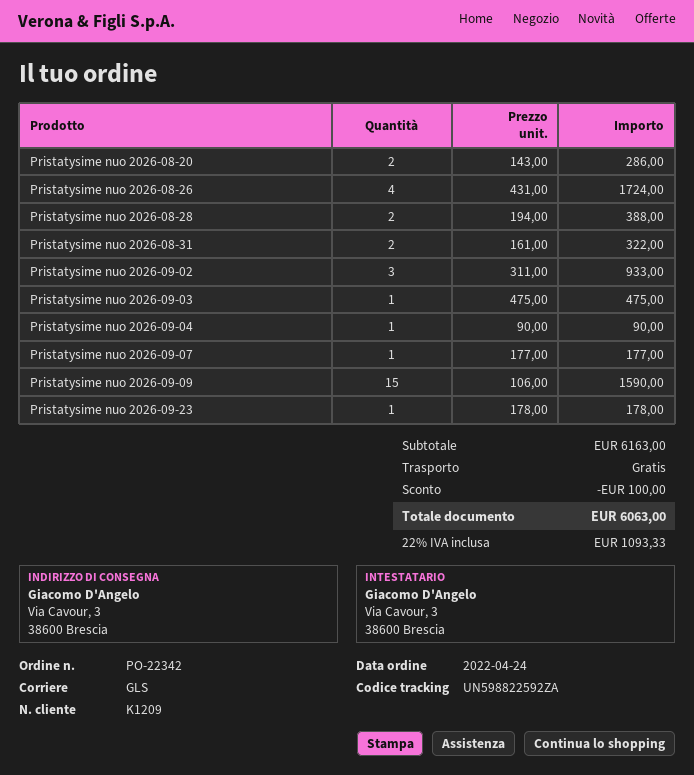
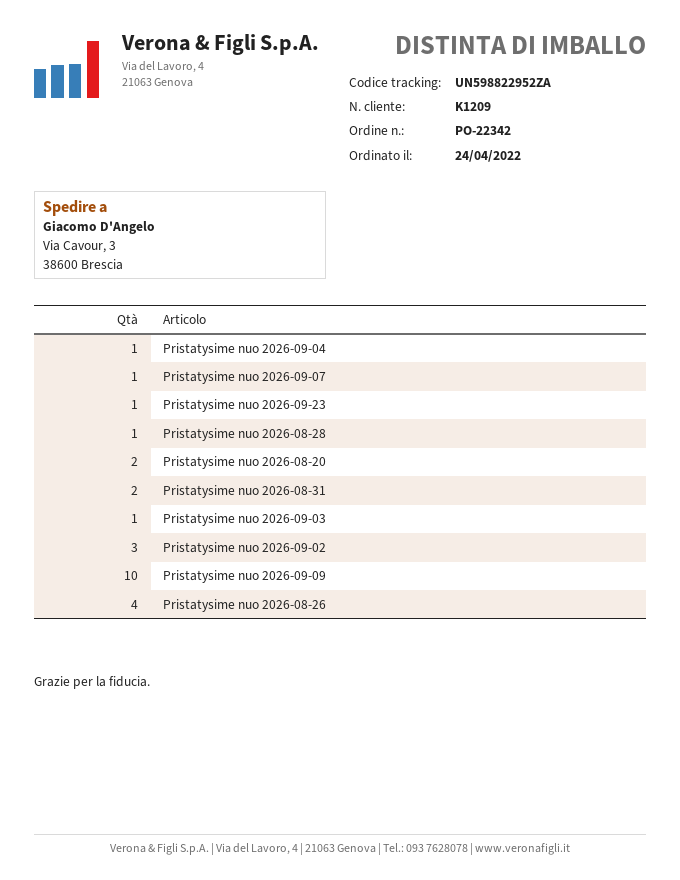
tracking number: UN598822592ZA -> UN598822952ZA
Pristatysime nuo 2026‑08‑28: 2 -> 1
Pristatysime nuo 2026‑09‑09: 15 -> 10

